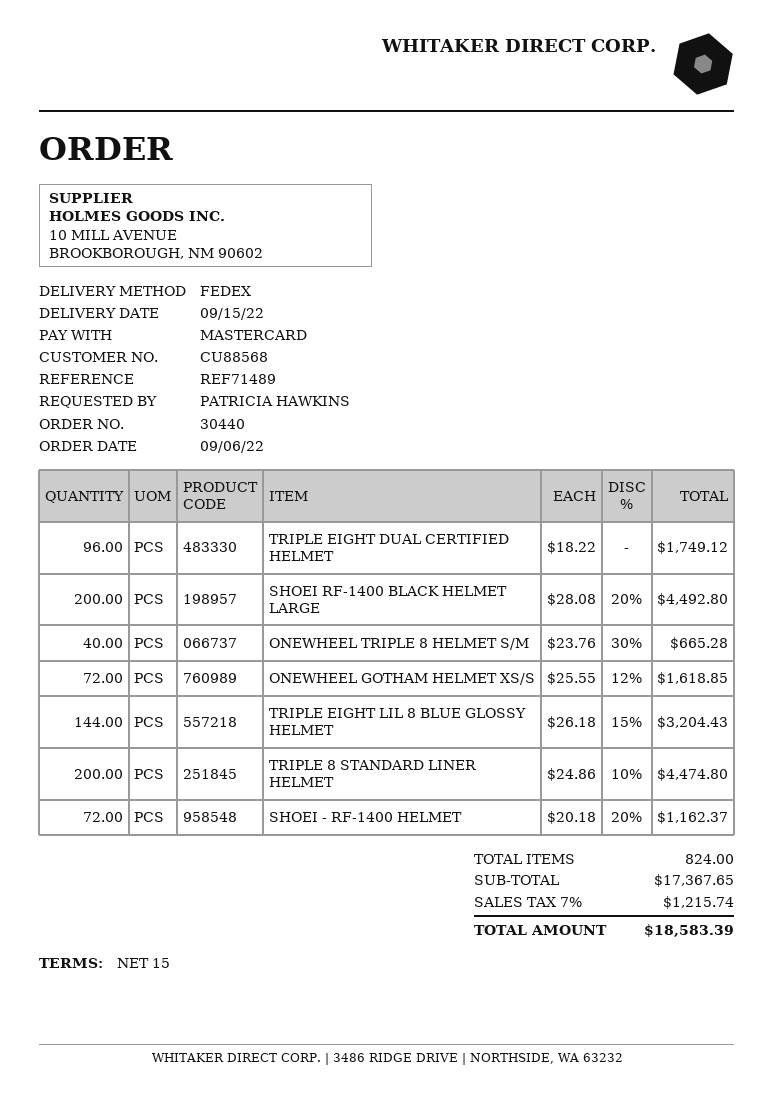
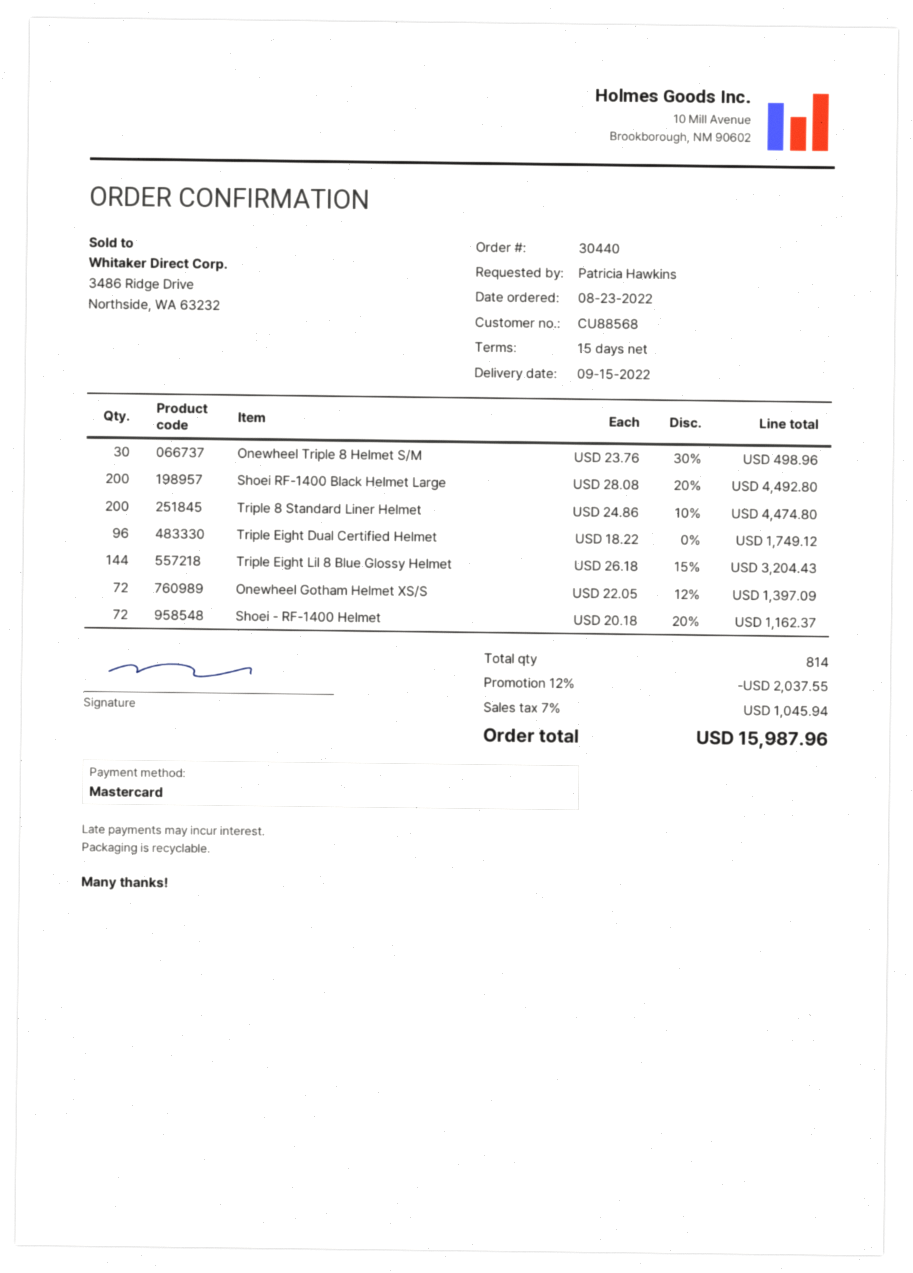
order date: 2022-09-06 -> 2022-08-23
ONEWHEEL TRIPLE 8 HELMET S/M: 40 x 23.76 - 30% = 665.28 -> 30 x 23.76 - 30% = 498.96
ONEWHEEL GOTHAM HELMET XS/S: 72 x 25.55 - 12% = 1618.85 -> 72 x 22.05 - 12% = 1397.09
total quantity: 824 -> 814
discount: none -> 12% = 2037.55
tax: 7% = 1215.74 -> 7% = 1045.94
total: 18583.39 -> 15987.96

